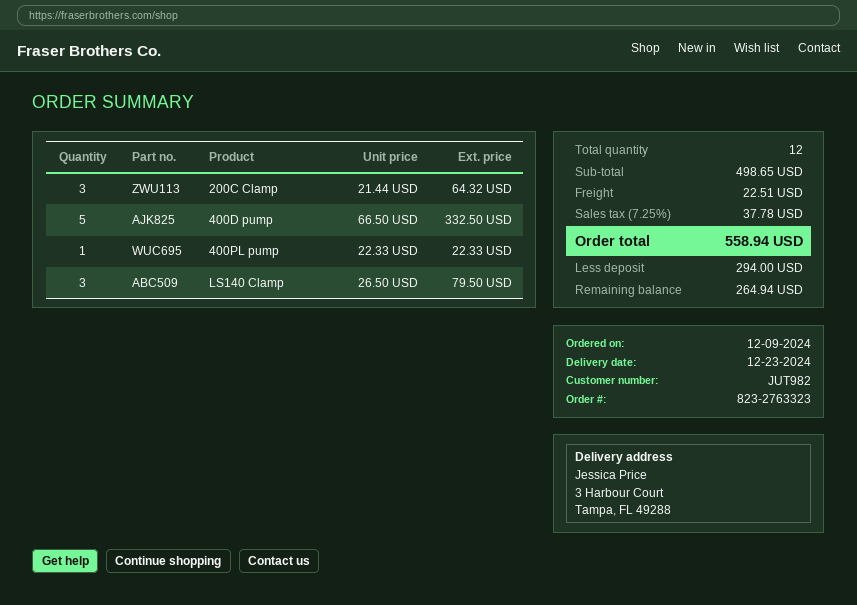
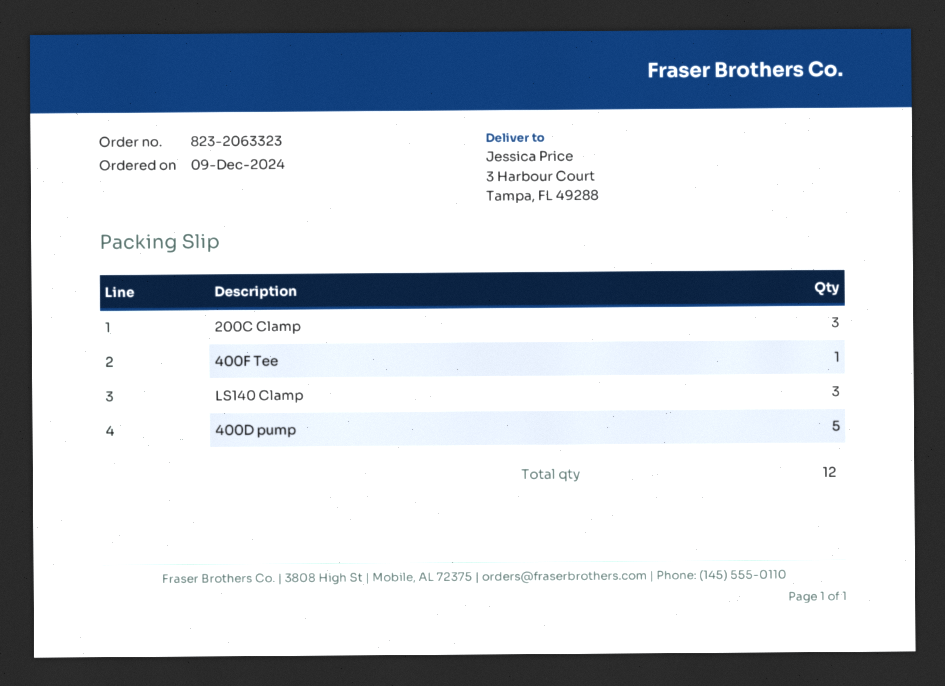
order number: 823-2763323 -> 823-2063323
400PL pump: 1 -> none
400F Tee: none -> 1

